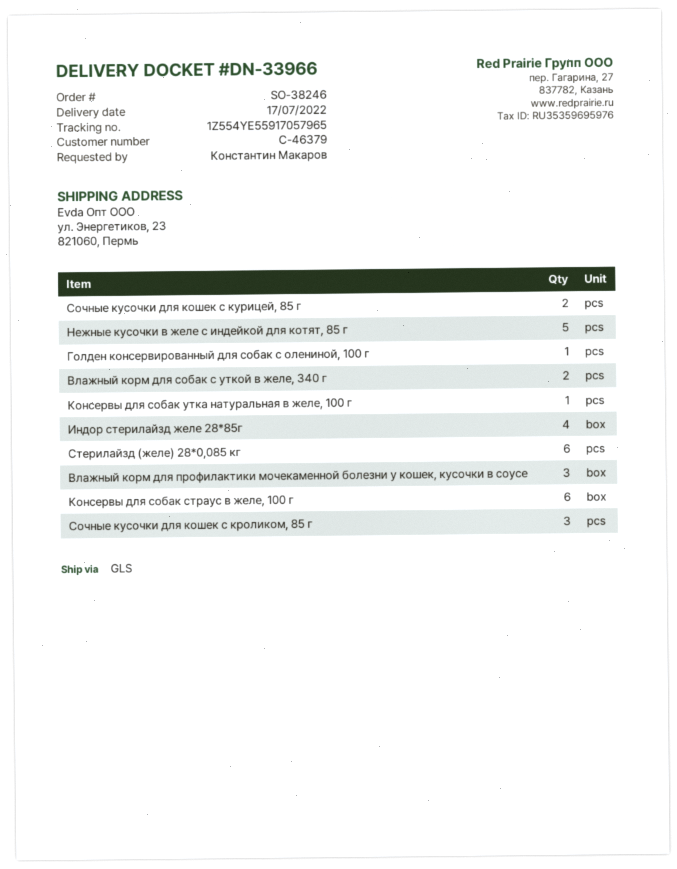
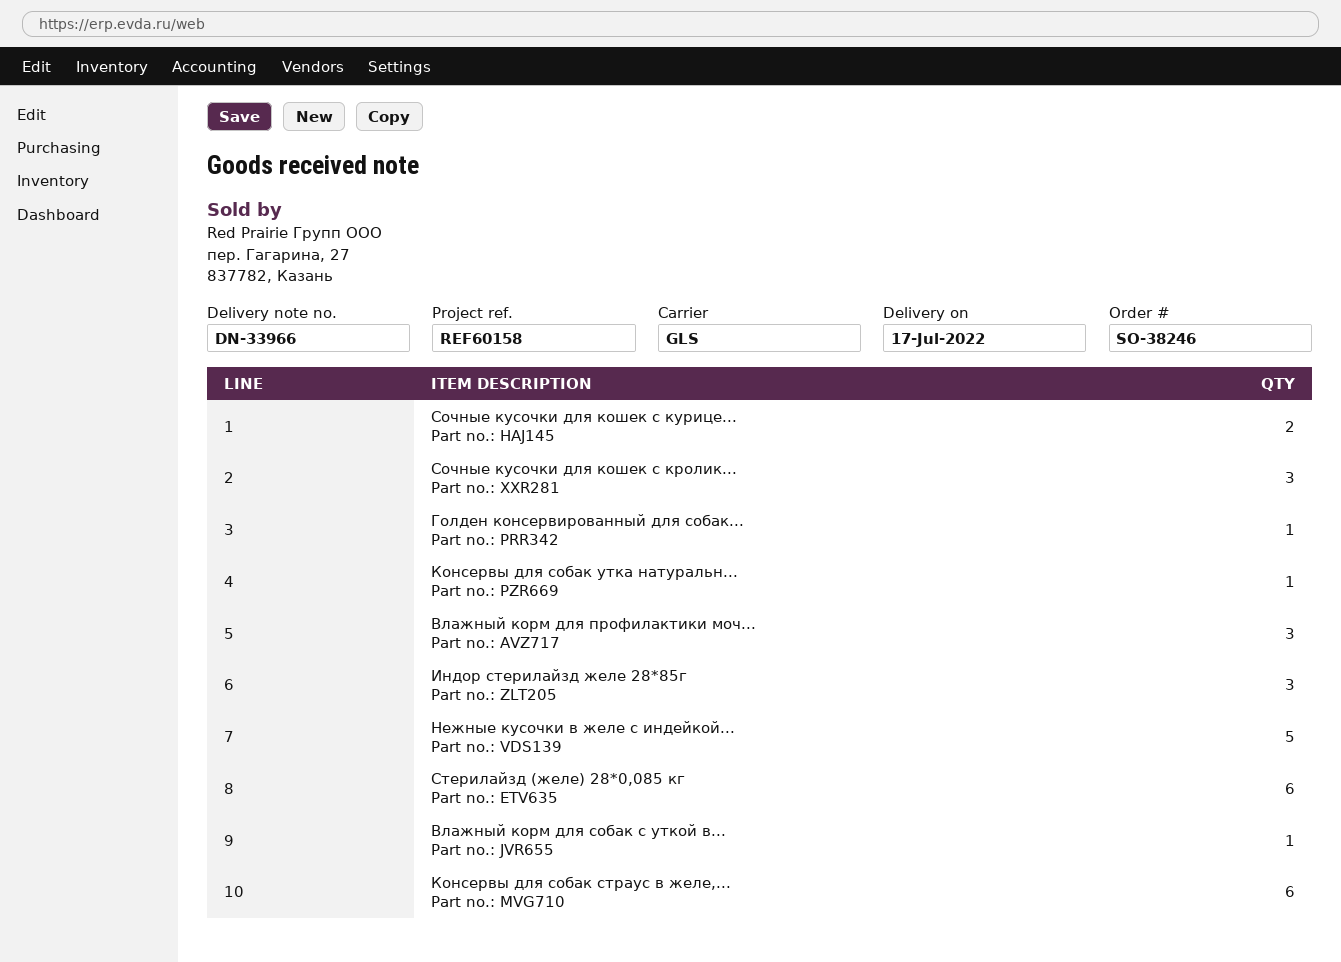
Влажный корм для собак с уткой в желе, 340 г: 2 -> 1
Индор стерилайзд желе 28*85г: 4 -> 3

